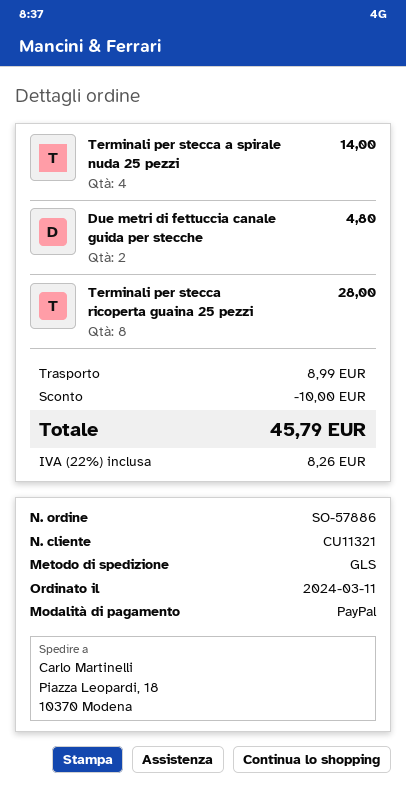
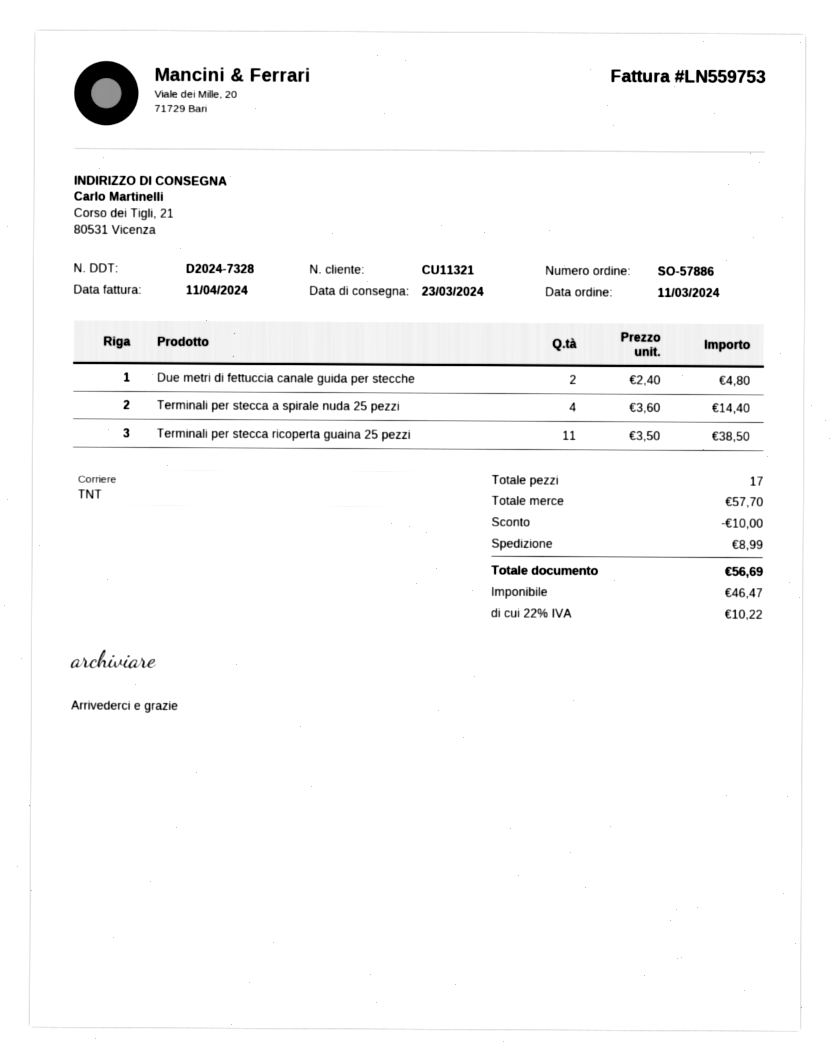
shipping method: GLS -> TNT
ship to: Piazza Leopardi, 18, 10370 Modena -> Corso dei Tigli, 21, 80531 Vicenza
Terminali per stecca a spirale nuda 25 pezzi: 4 for 14.00 -> 4 for 14.40
Terminali per stecca ricoperta guaina 25 pezzi: 8 for 28.00 -> 11 for 38.50
tax: 22% = 8.26 -> 22% = 10.22
total: 45.79 -> 56.69

